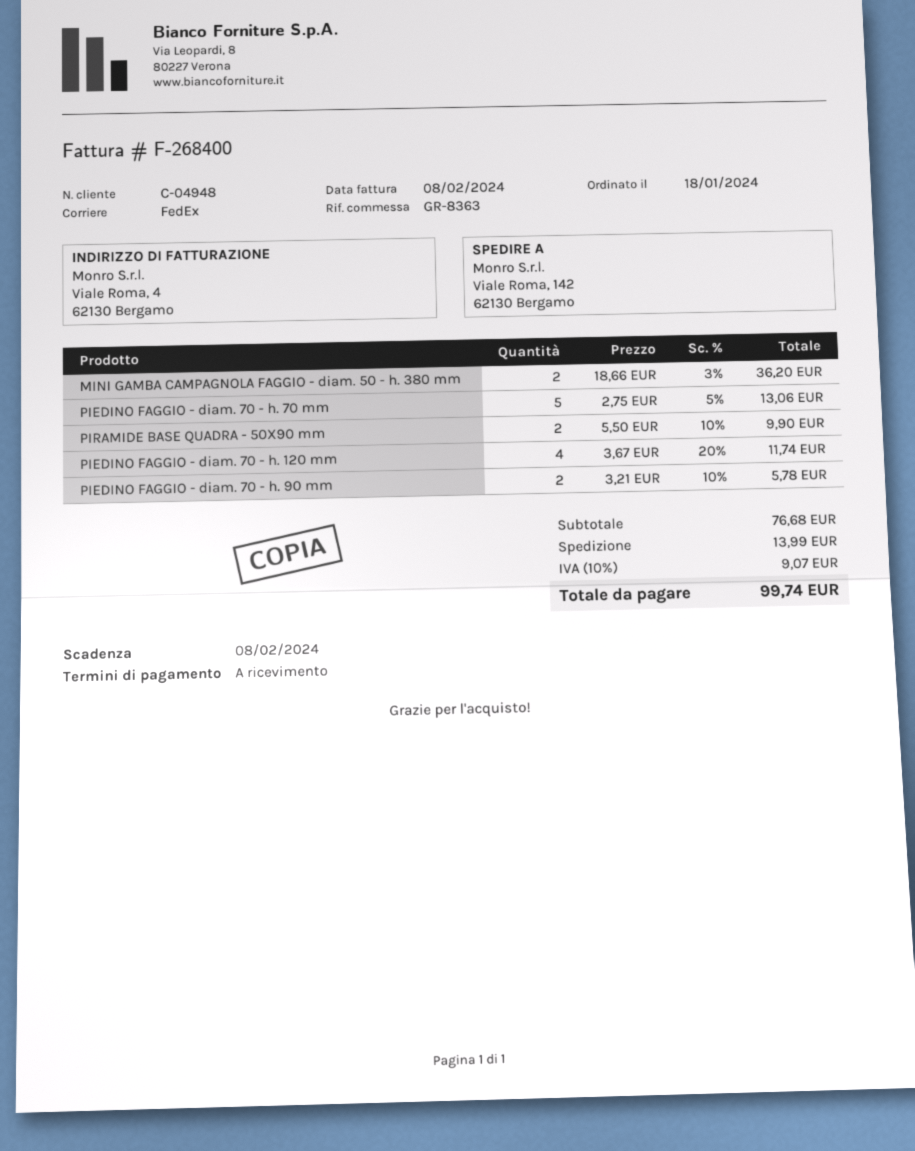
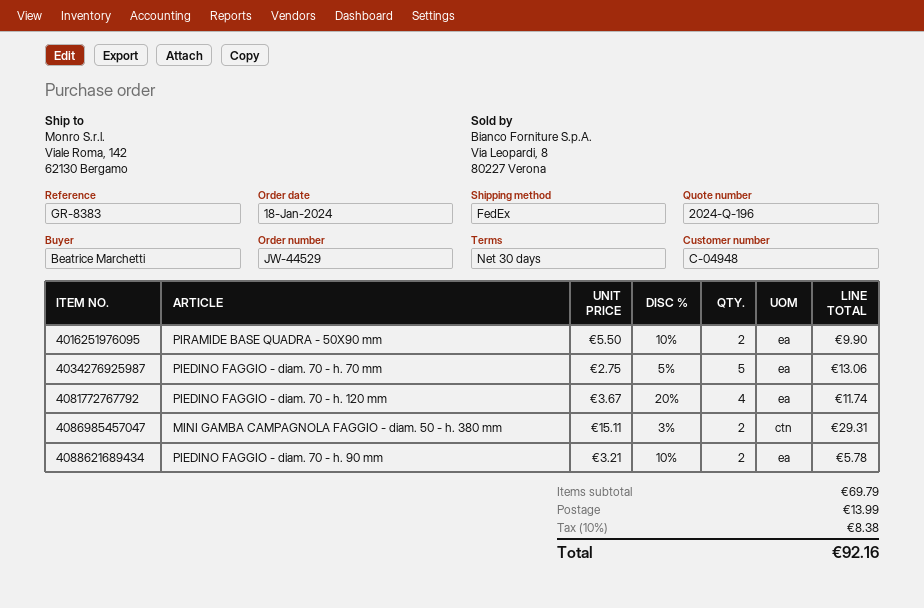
payment terms: on receipt -> 30 days
reference: GR-8363 -> GR-8383
MINI GAMBA CAMPAGNOLA FAGGIO - diam. 50 - h. 380 mm: 2 x 18.66 - 3% = 36.20 -> 2 x 15.11 - 3% = 29.31
subtotal: 76.68 -> 69.79
tax: 10% = 9.07 -> 10% = 8.38
total: 99.74 -> 92.16

